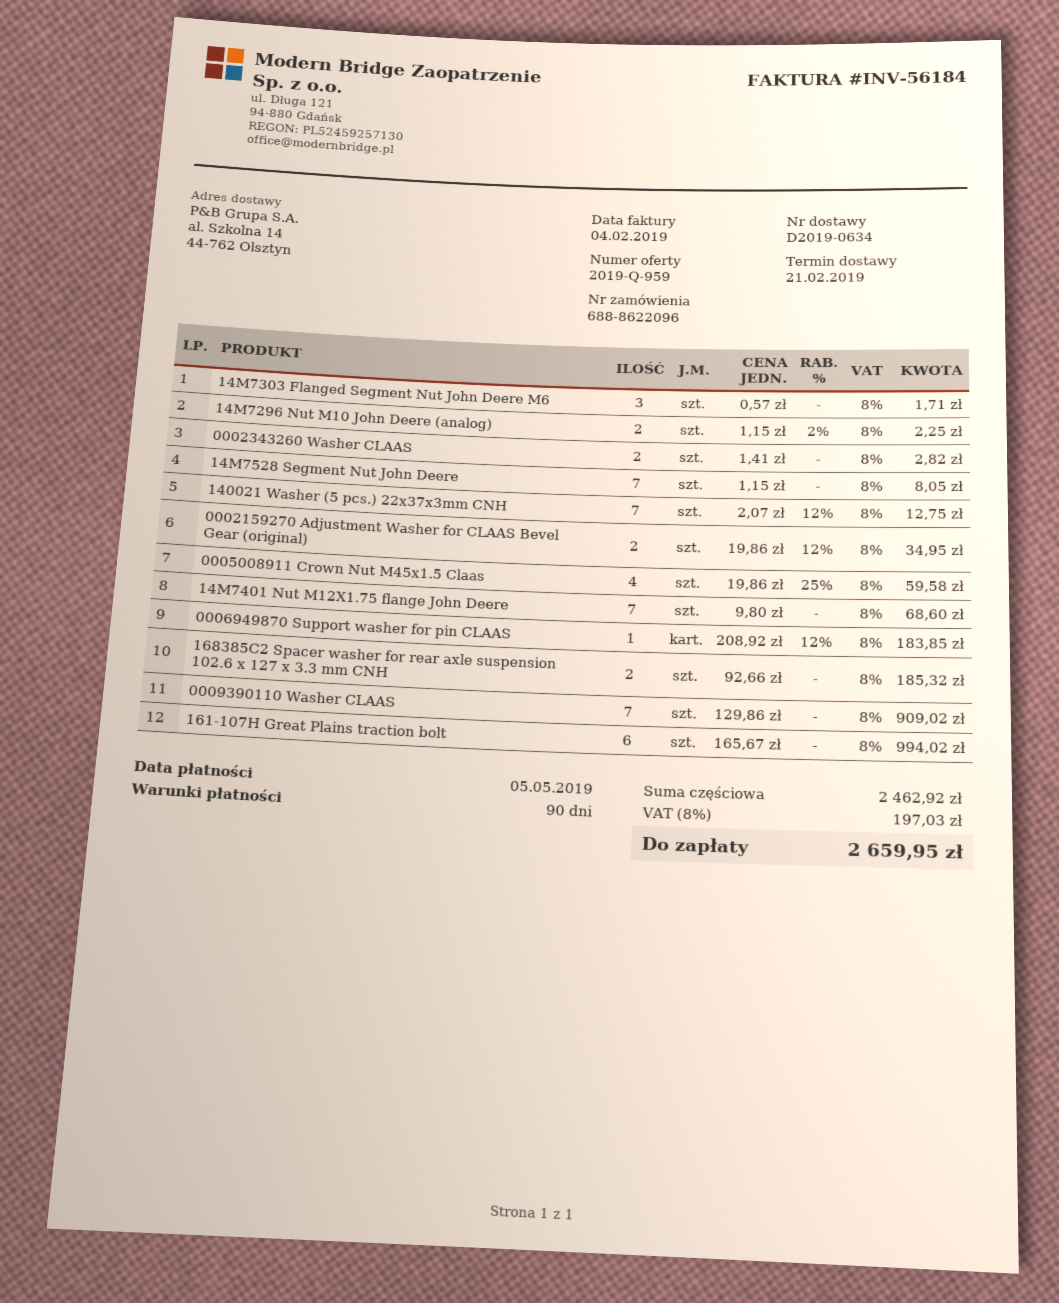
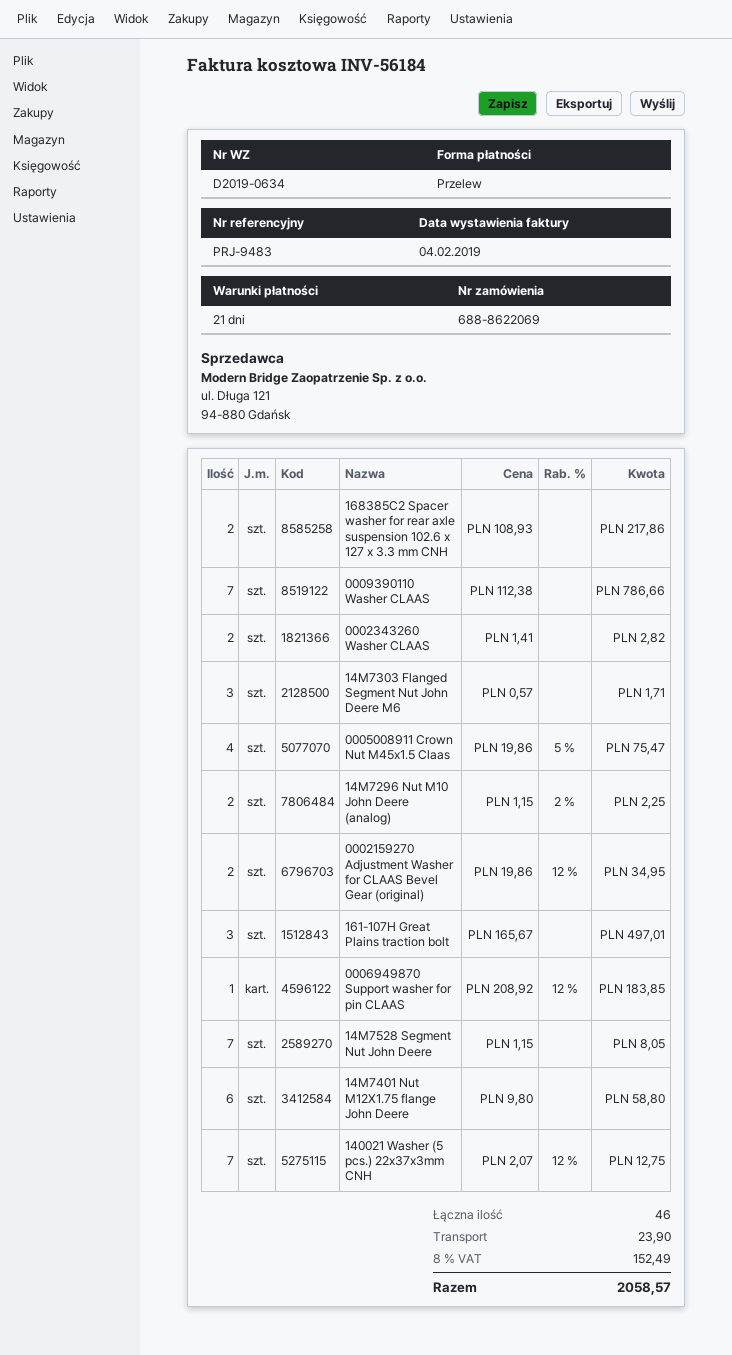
order number: 688-8622096 -> 688-8622069
payment terms: 90 days -> 21 days
0005008911 Crown Nut M45x1.5 Claas: 4 x 19.86 - 25% = 59.58 -> 4 x 19.86 - 5% = 75.47
14M7401 Nut M12X1.75 flange John Deere: 7 x 9.80 = 68.60 -> 6 x 9.80 = 58.80
168385C2 Spacer washer for rear axle suspension 102.6 x 127 x 3.3 mm CNH: 2 x 92.66 = 185.32 -> 2 x 108.93 = 217.86
0009390110 Washer CLAAS: 7 x 129.86 = 909.02 -> 7 x 112.38 = 786.66
161-107H Great Plains traction bolt: 6 x 165.67 = 994.02 -> 3 x 165.67 = 497.01
shipping: none -> 23.90
tax: 8% = 197.03 -> 8% = 152.49
total: 2659.95 -> 2058.57

